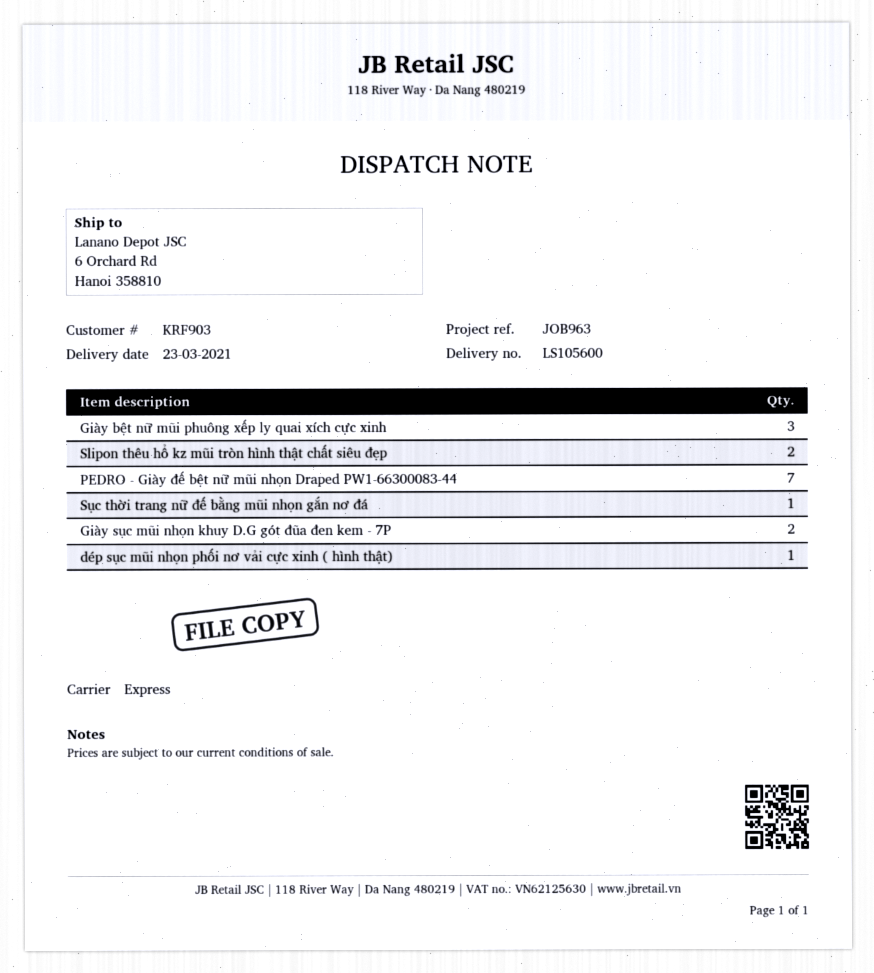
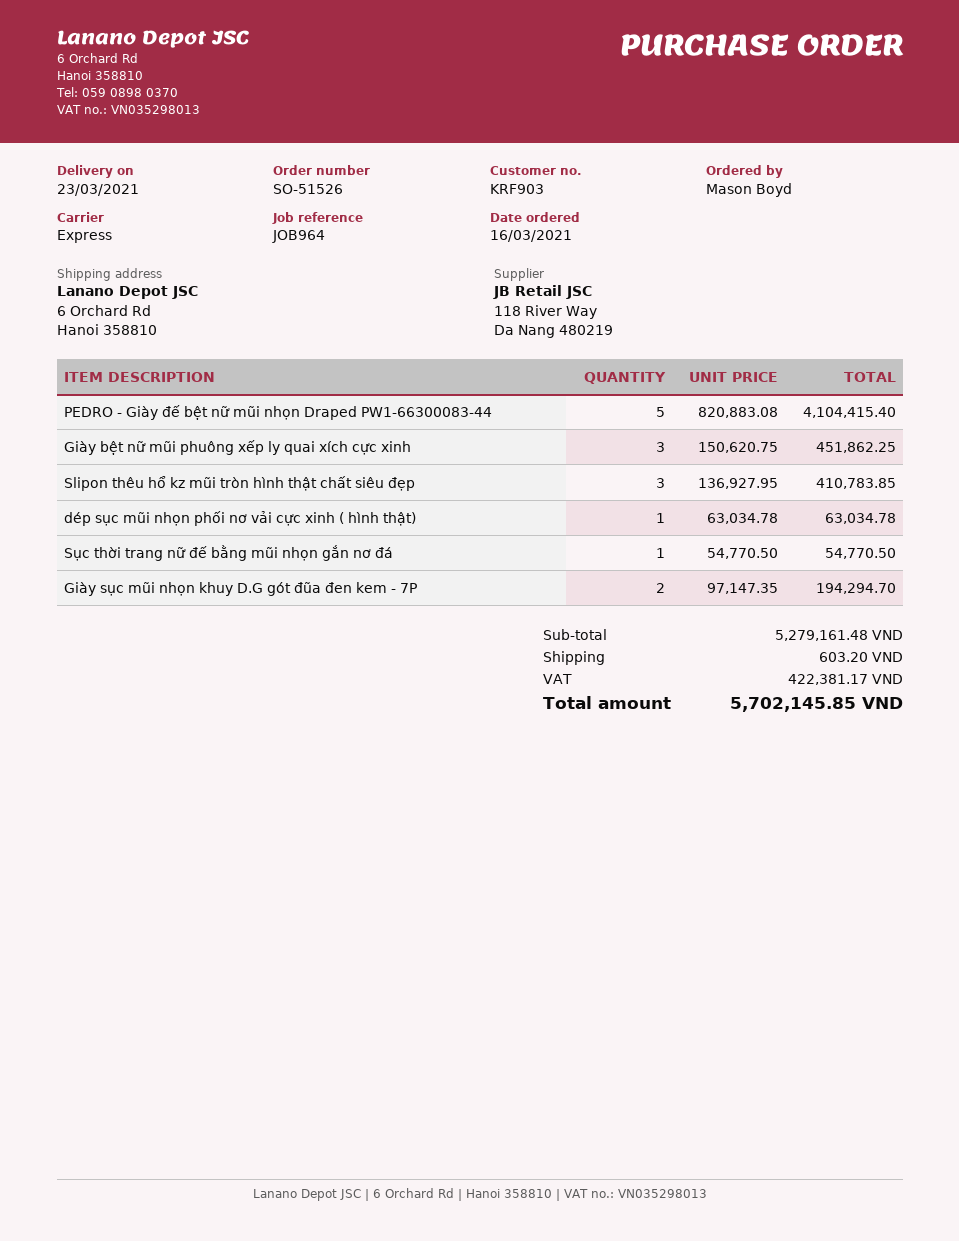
reference: JOB963 -> JOB964
Slipon thêu hổ kz mũi tròn hình thật chất siêu đẹp: 2 -> 3
PEDRO - Giày đế bệt nữ mũi nhọn Draped PW1-66300083-44: 7 -> 5

